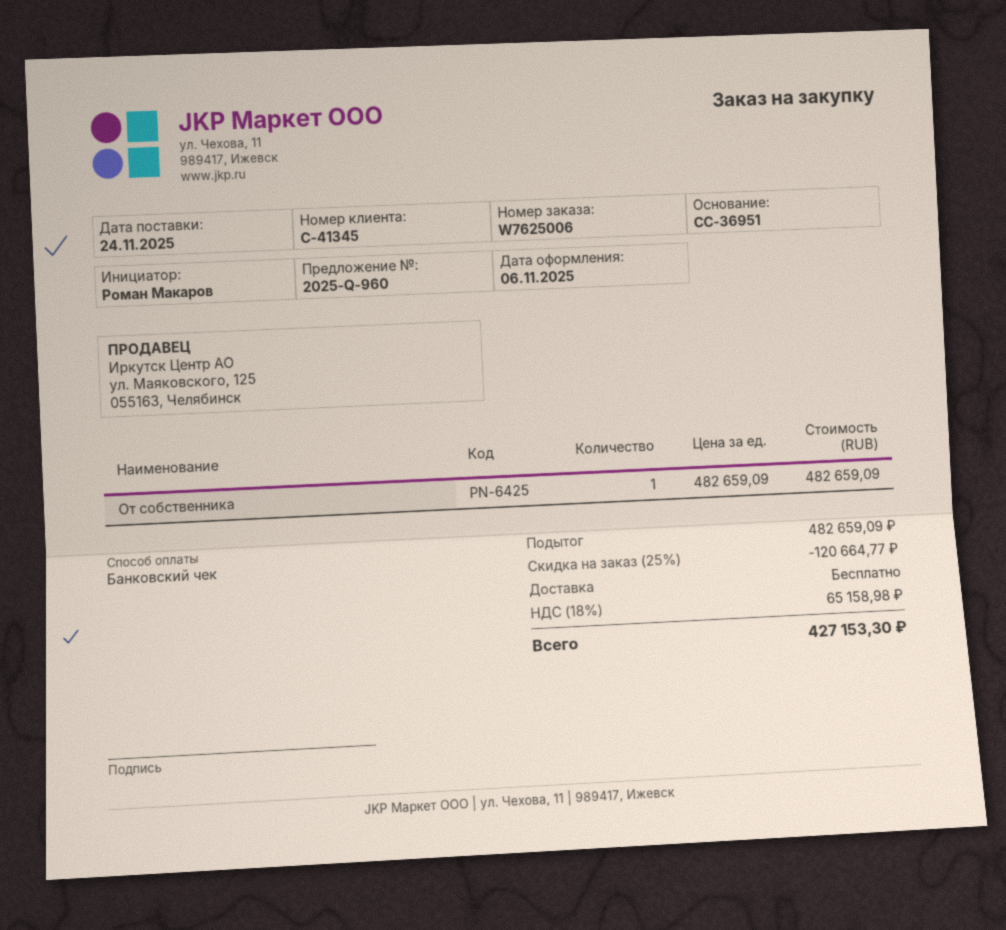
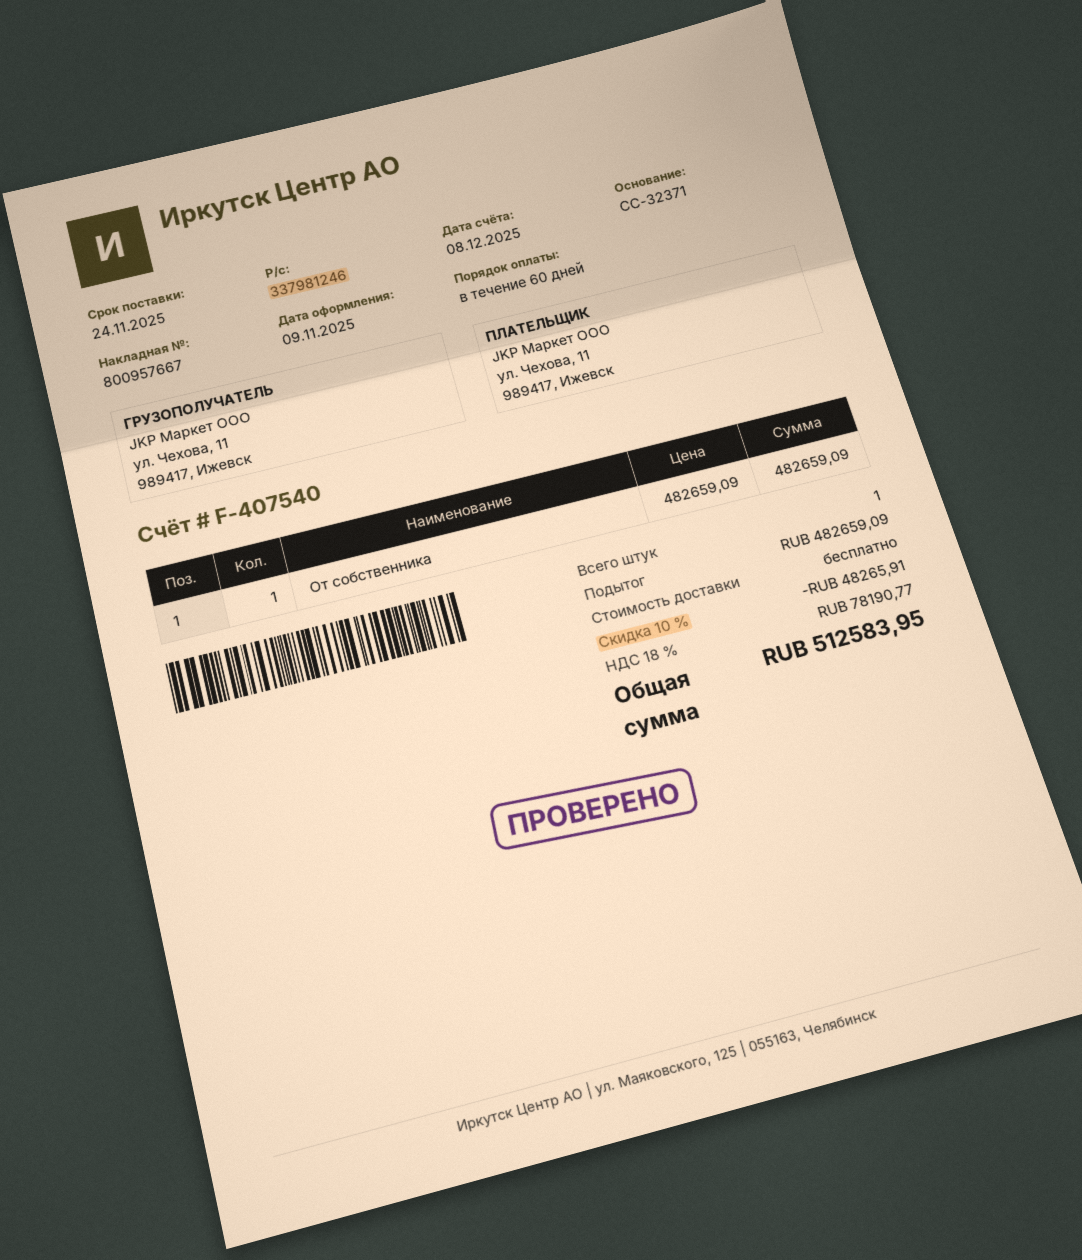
order date: 2025-11-06 -> 2025-11-09
reference: CC-36951 -> CC-32371
discount: 25% = 120664.77 -> 10% = 48265.91
tax: 18% = 65158.98 -> 18% = 78190.77
total: 427153.30 -> 512583.95

